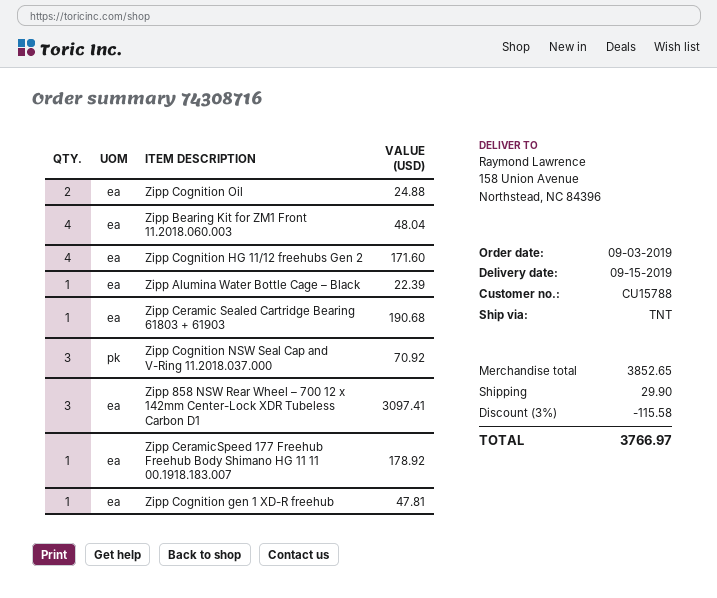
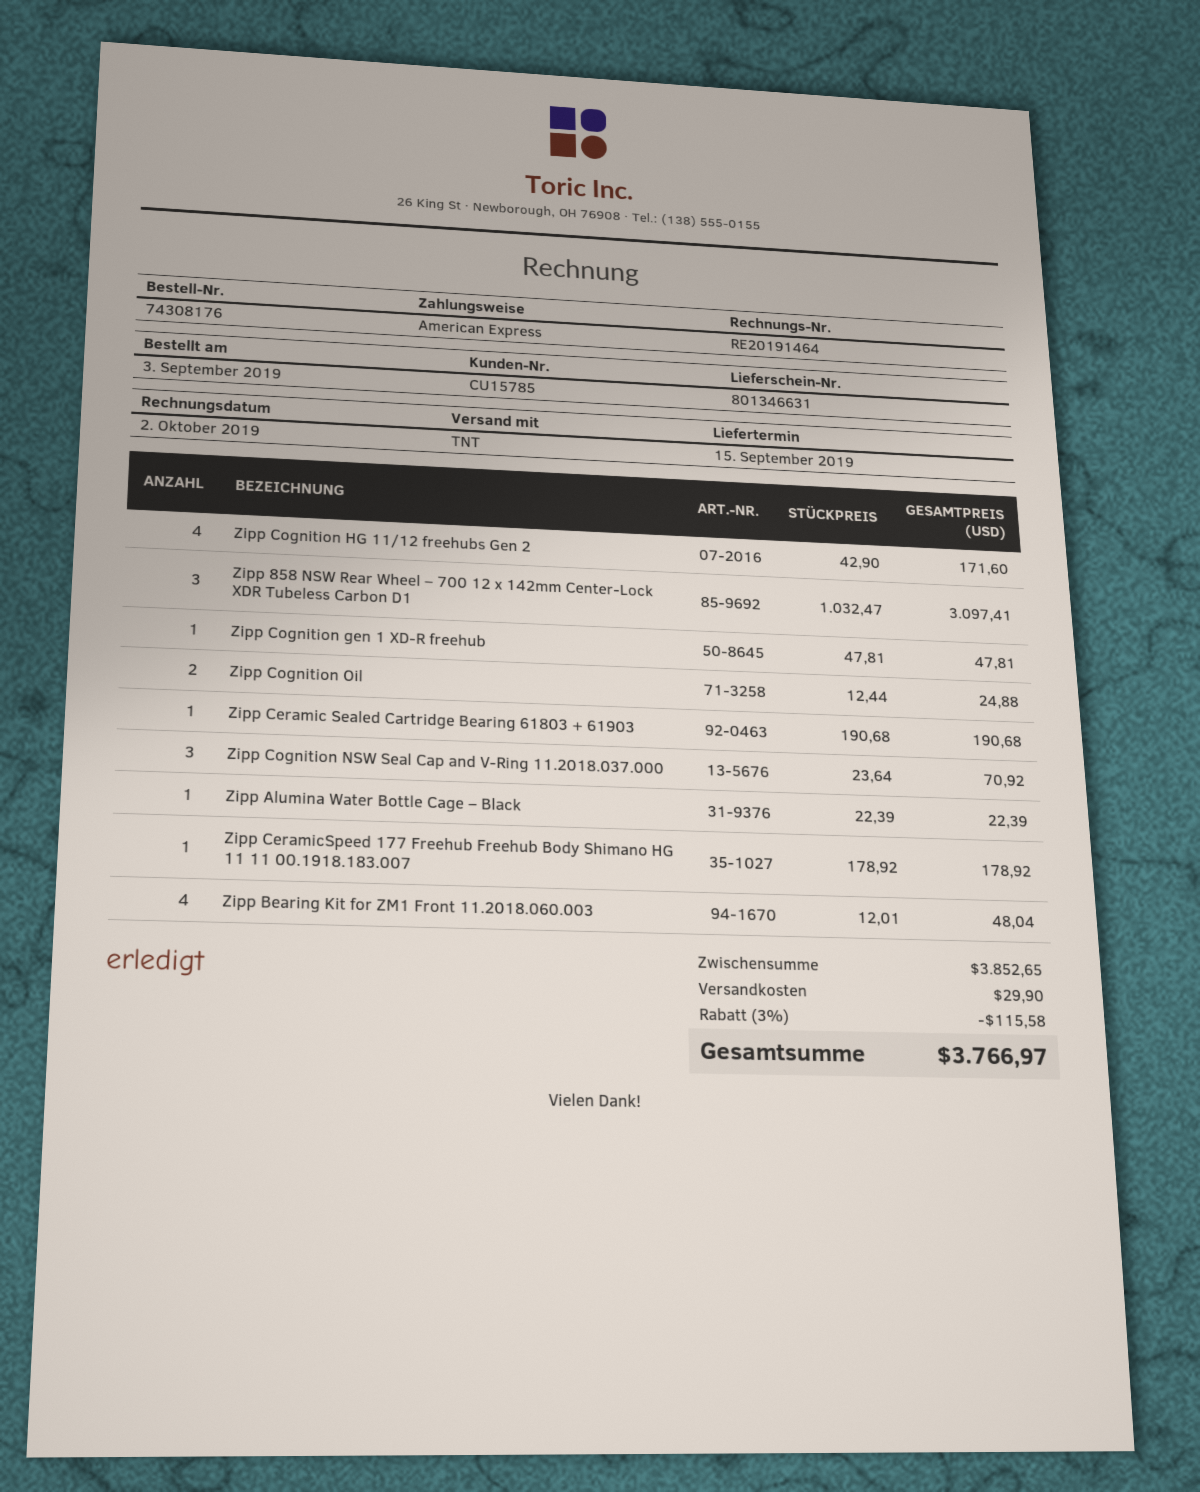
order number: 74308716 -> 74308176
customer number: CU15788 -> CU15785

